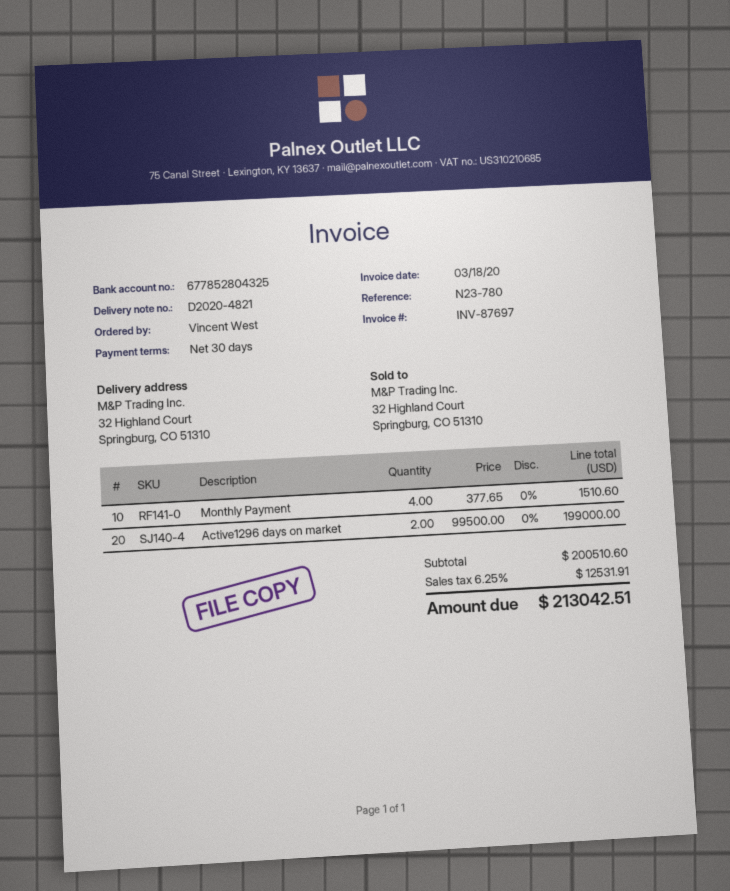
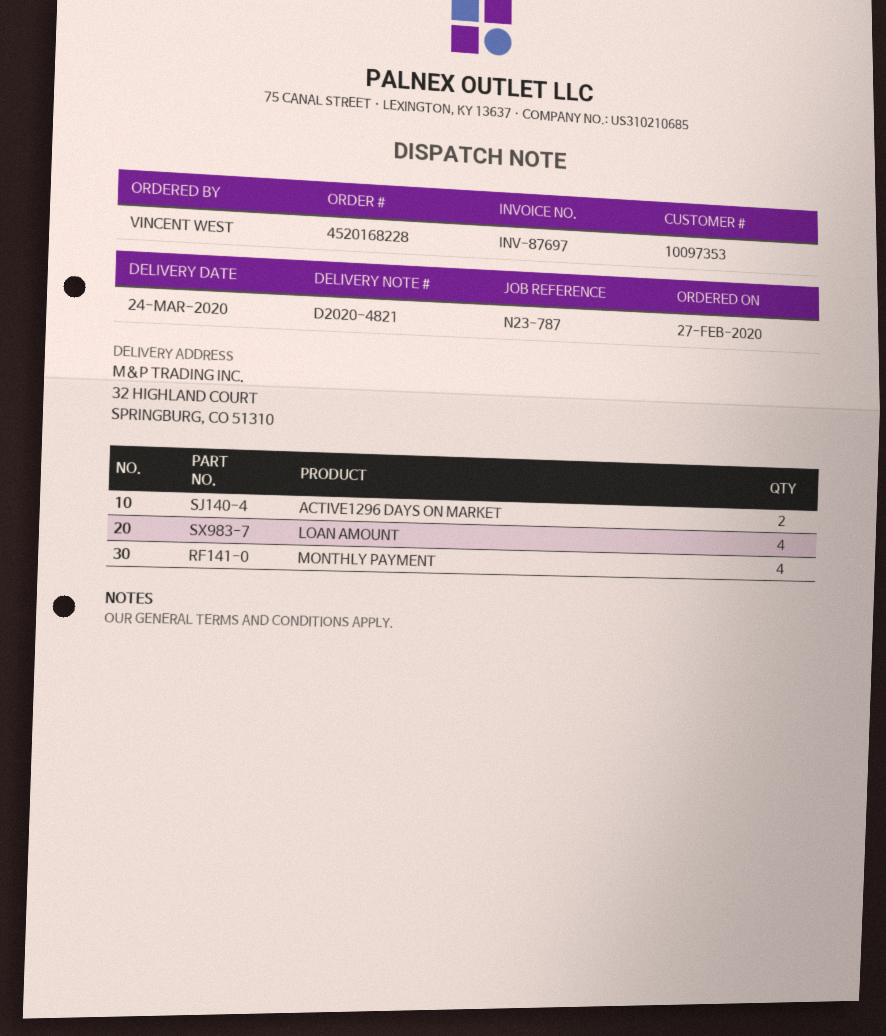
reference: N23-780 -> N23-787
LOAN AMOUNT: none -> 4

